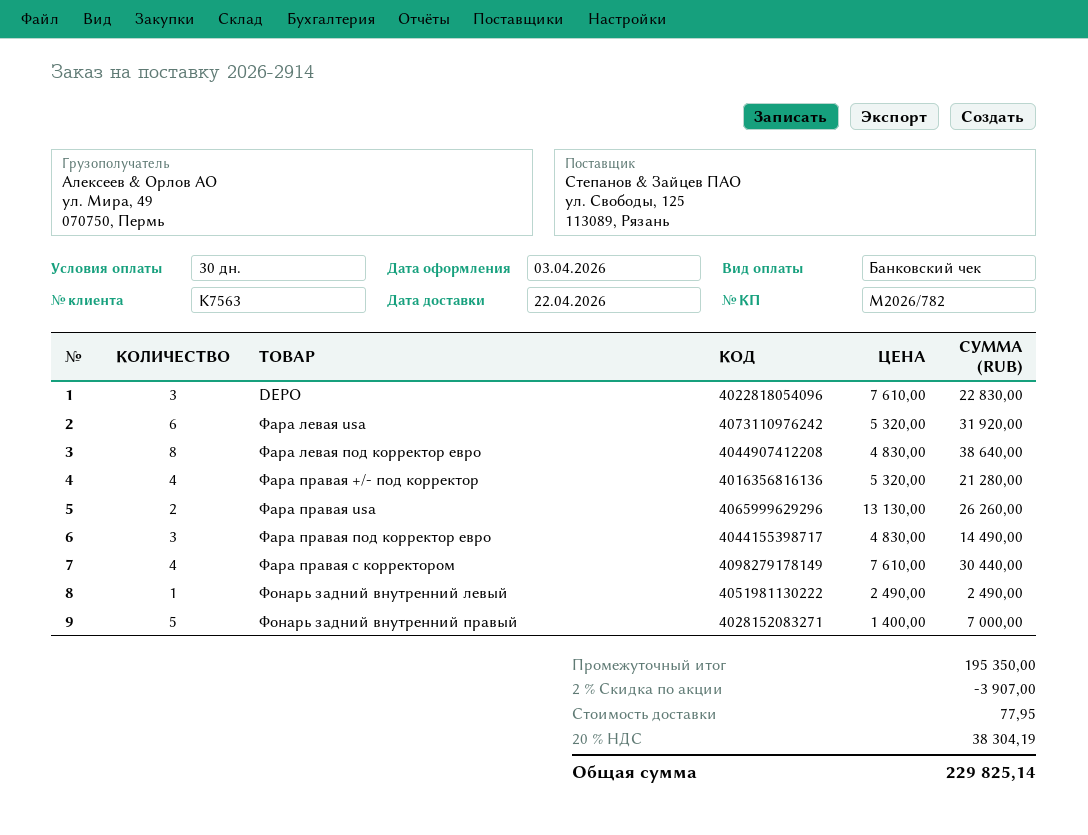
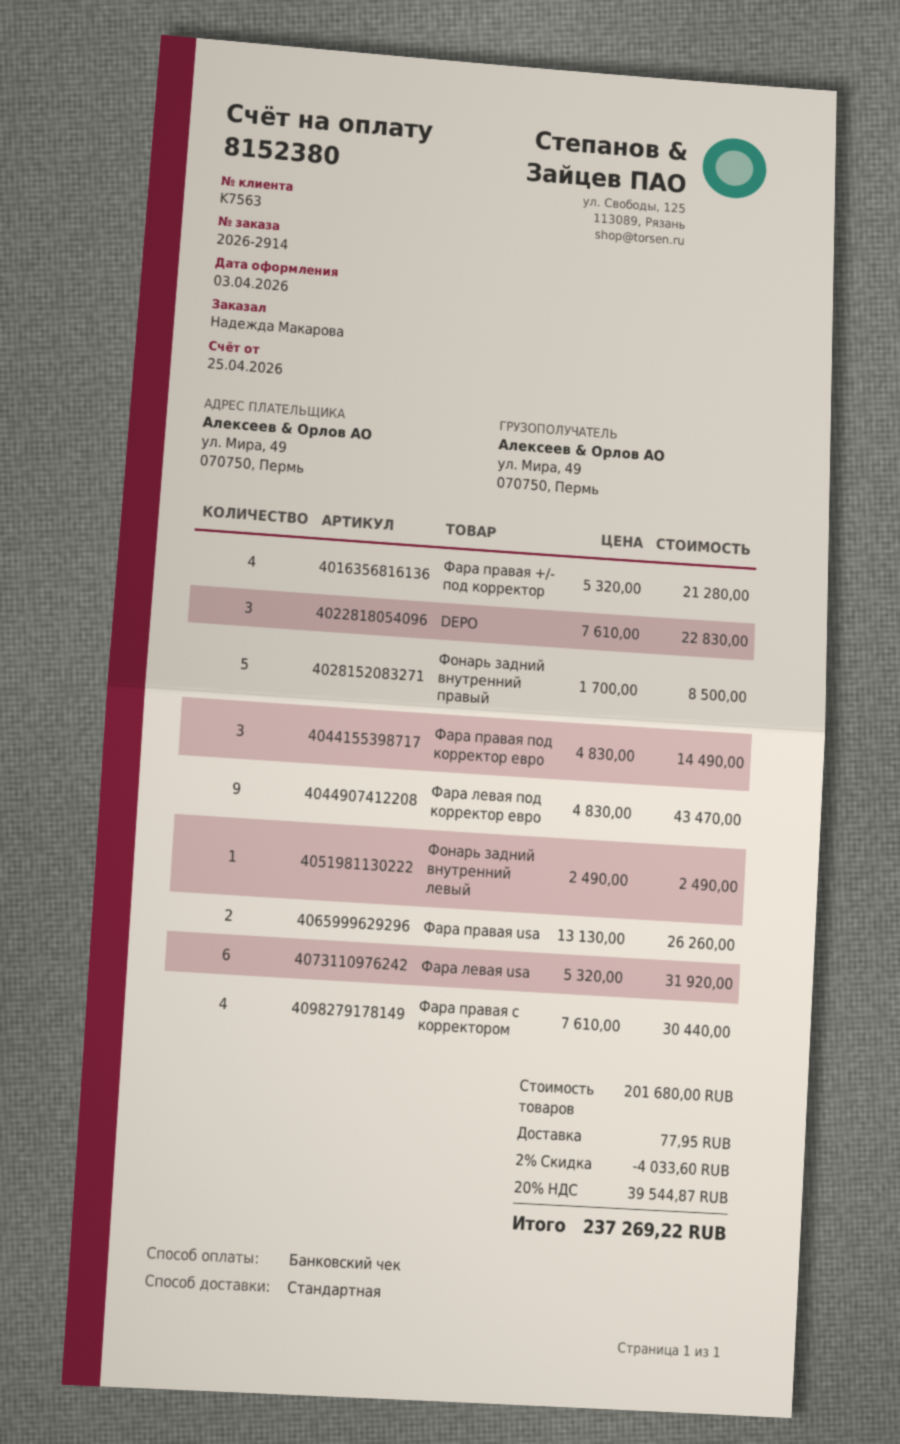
Фара левая под корректор евро: 8 x 4830.00 = 38640.00 -> 9 x 4830.00 = 43470.00
Фонарь задний внутренний правый: 5 x 1400.00 = 7000.00 -> 5 x 1700.00 = 8500.00
subtotal: 195350.00 -> 201680.00
discount: 2% = 3907.00 -> 2% = 4033.60
tax: 20% = 38304.19 -> 20% = 39544.87
total: 229825.14 -> 237269.22

